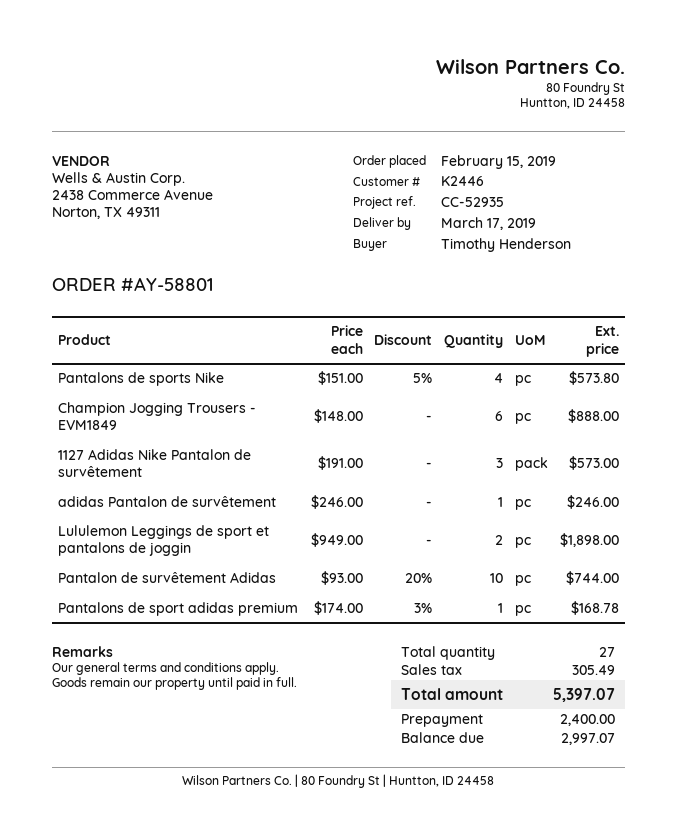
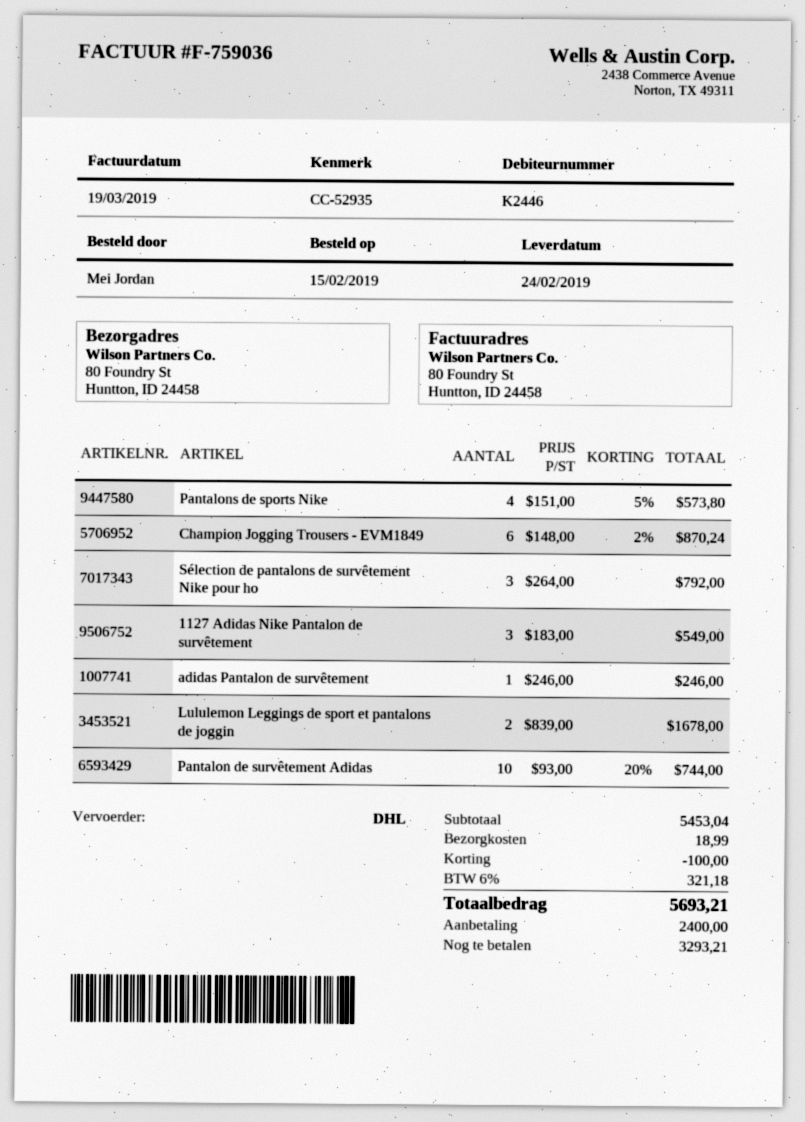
delivery date: 2019-03-17 -> 2019-02-24
ordered by: Timothy Henderson -> Mei Jordan
Champion Jogging Trousers - EVM1849: 6 x 148.00 = 888.00 -> 6 x 148.00 - 2% = 870.24
1127 Adidas Nike Pantalon de survêtement: 3 x 191.00 = 573.00 -> 3 x 183.00 = 549.00
Lululemon Leggings de sport et pantalons de joggin: 2 x 949.00 = 1898.00 -> 2 x 839.00 = 1678.00
Pantalons de sport adidas premium: 1 x 174.00 - 3% = 168.78 -> none
Sélection de pantalons de survêtement Nike pour ho: none -> 3 x 264.00 = 792.00
discount: none -> 100.00
shipping: none -> 18.99
tax: 305.49 -> 321.18
total: 5397.07 -> 5693.21
balance: 2997.07 -> 3293.21

